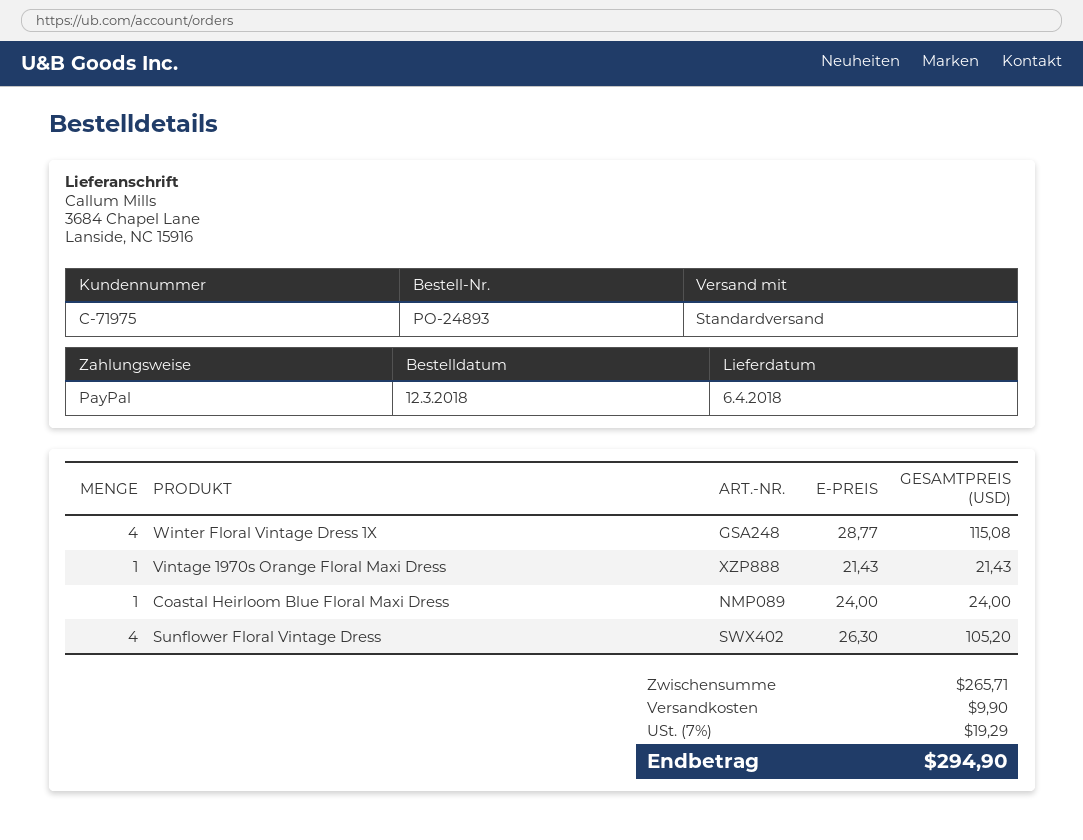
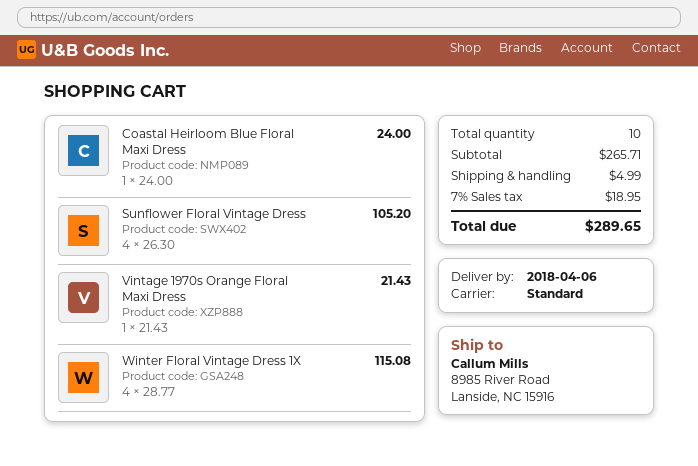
ship to: 3684 Chapel Lane, Lanside, NC 15916 -> 8985 River Road, Lanside, NC 15916
shipping: 9.90 -> 4.99
tax: 7% = 19.29 -> 7% = 18.95
total: 294.90 -> 289.65

